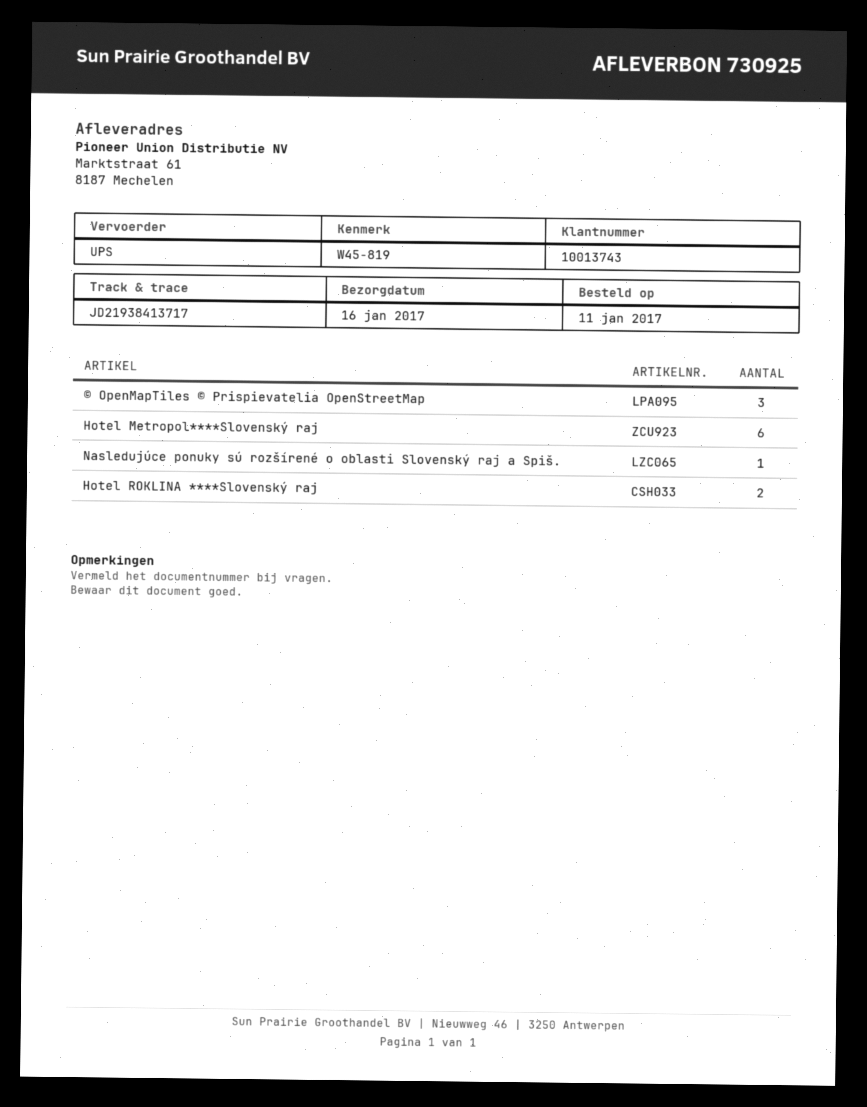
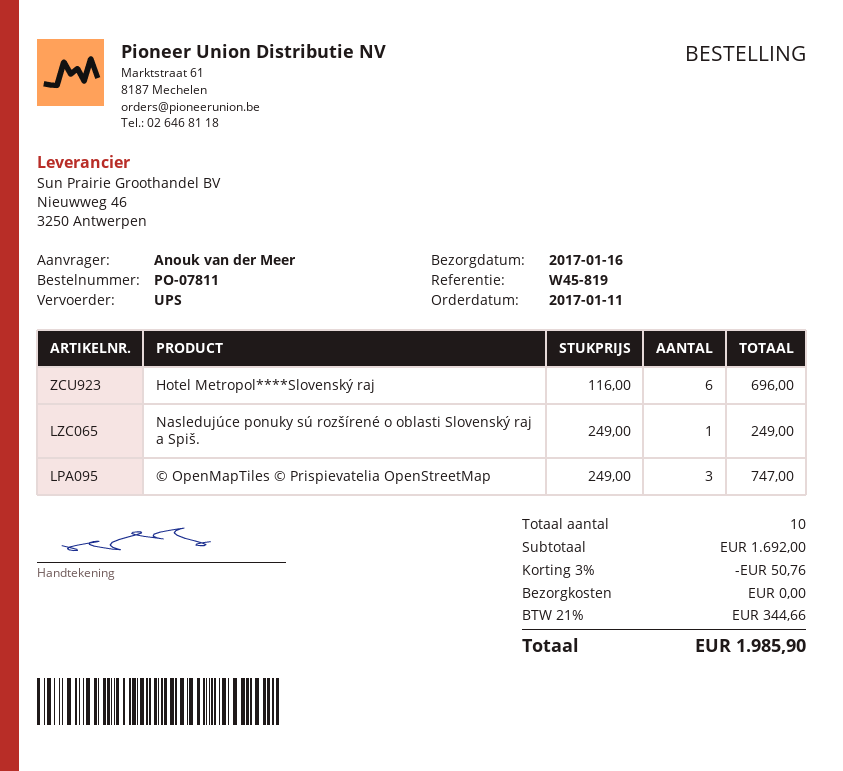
Hotel ROKLINA ****Slovenský raj: 2 -> none

